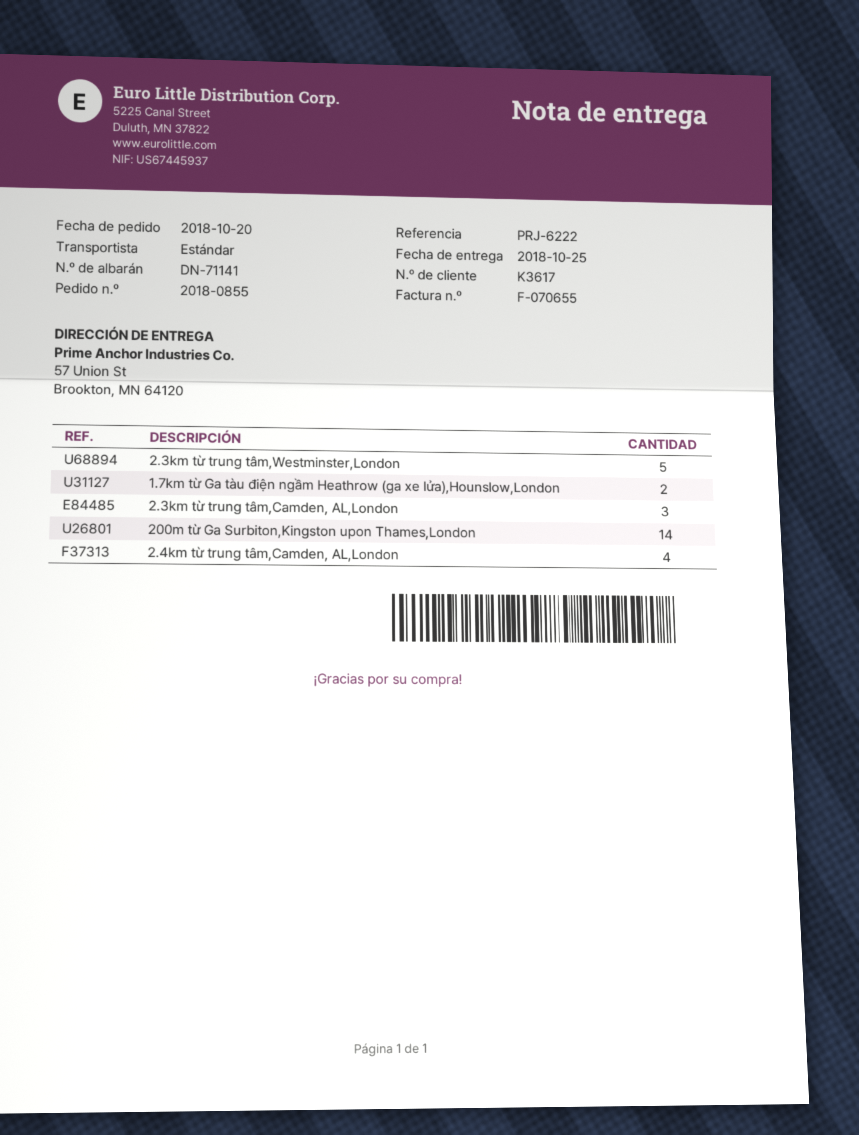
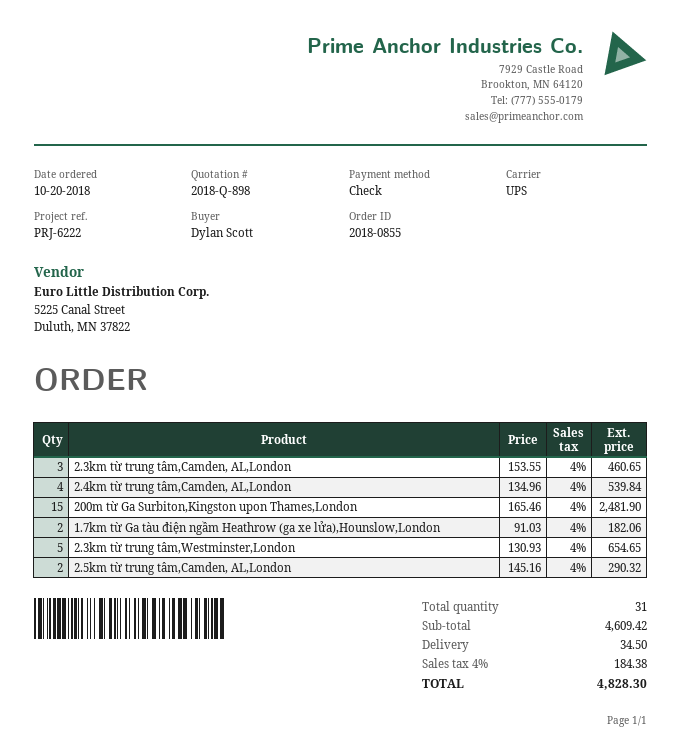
shipping method: standard -> UPS
200m từ Ga Surbiton,Kingston upon Thames,London: 14 -> 15
2.5km từ trung tâm,Camden, AL,London: none -> 2

